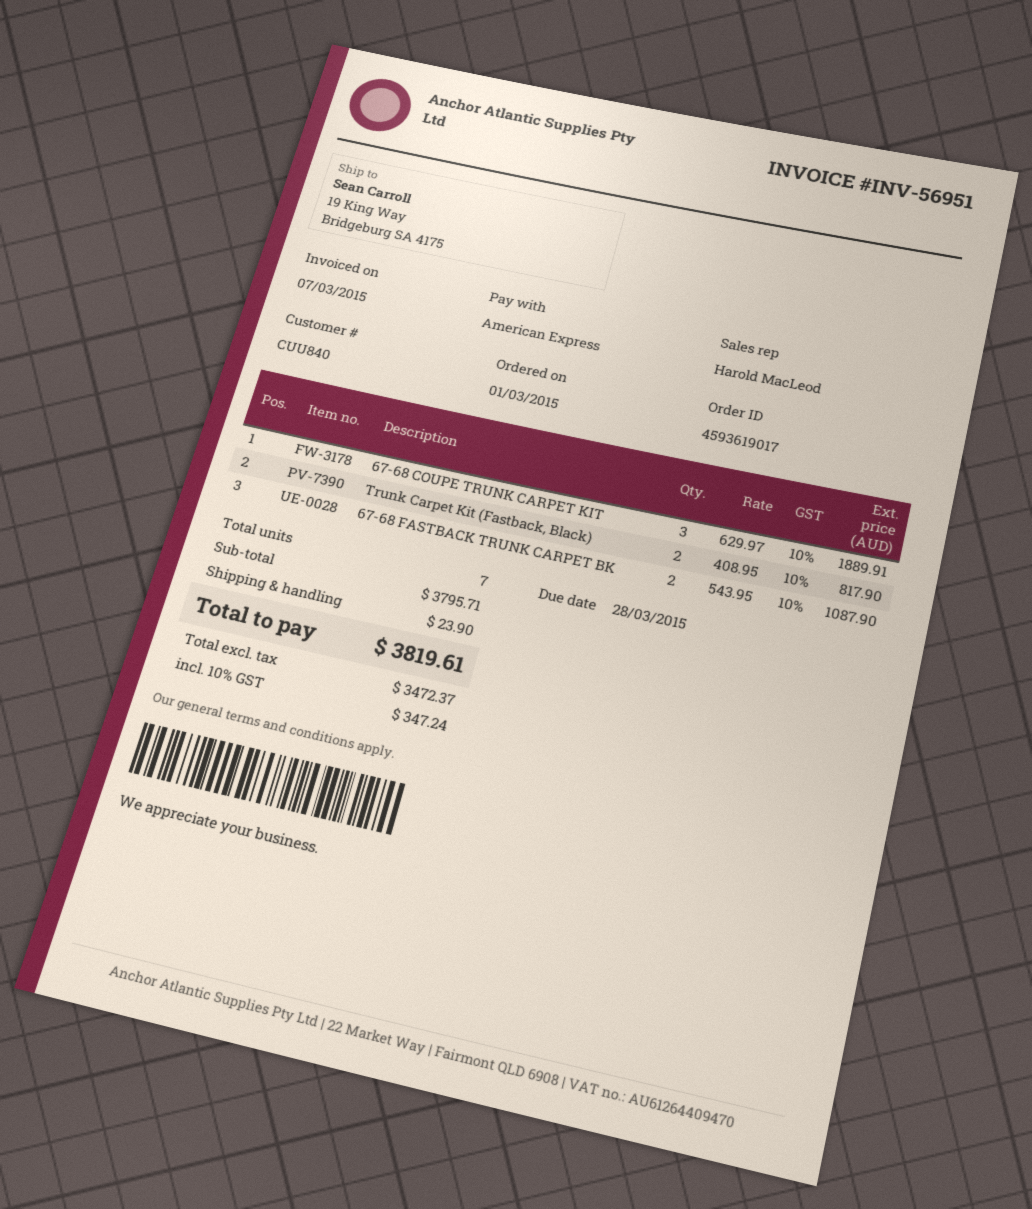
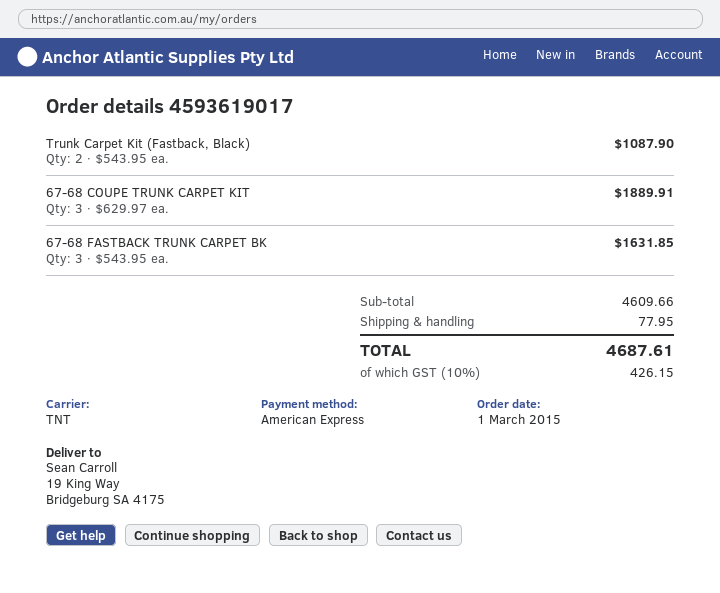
Trunk Carpet Kit (Fastback, Black): 2 x 408.95 = 817.90 -> 2 x 543.95 = 1087.90
67-68 FASTBACK TRUNK CARPET BK: 2 x 543.95 = 1087.90 -> 3 x 543.95 = 1631.85
subtotal: 3795.71 -> 4609.66
shipping: 23.90 -> 77.95
tax: 10% = 347.24 -> 10% = 426.15
total: 3819.61 -> 4687.61

